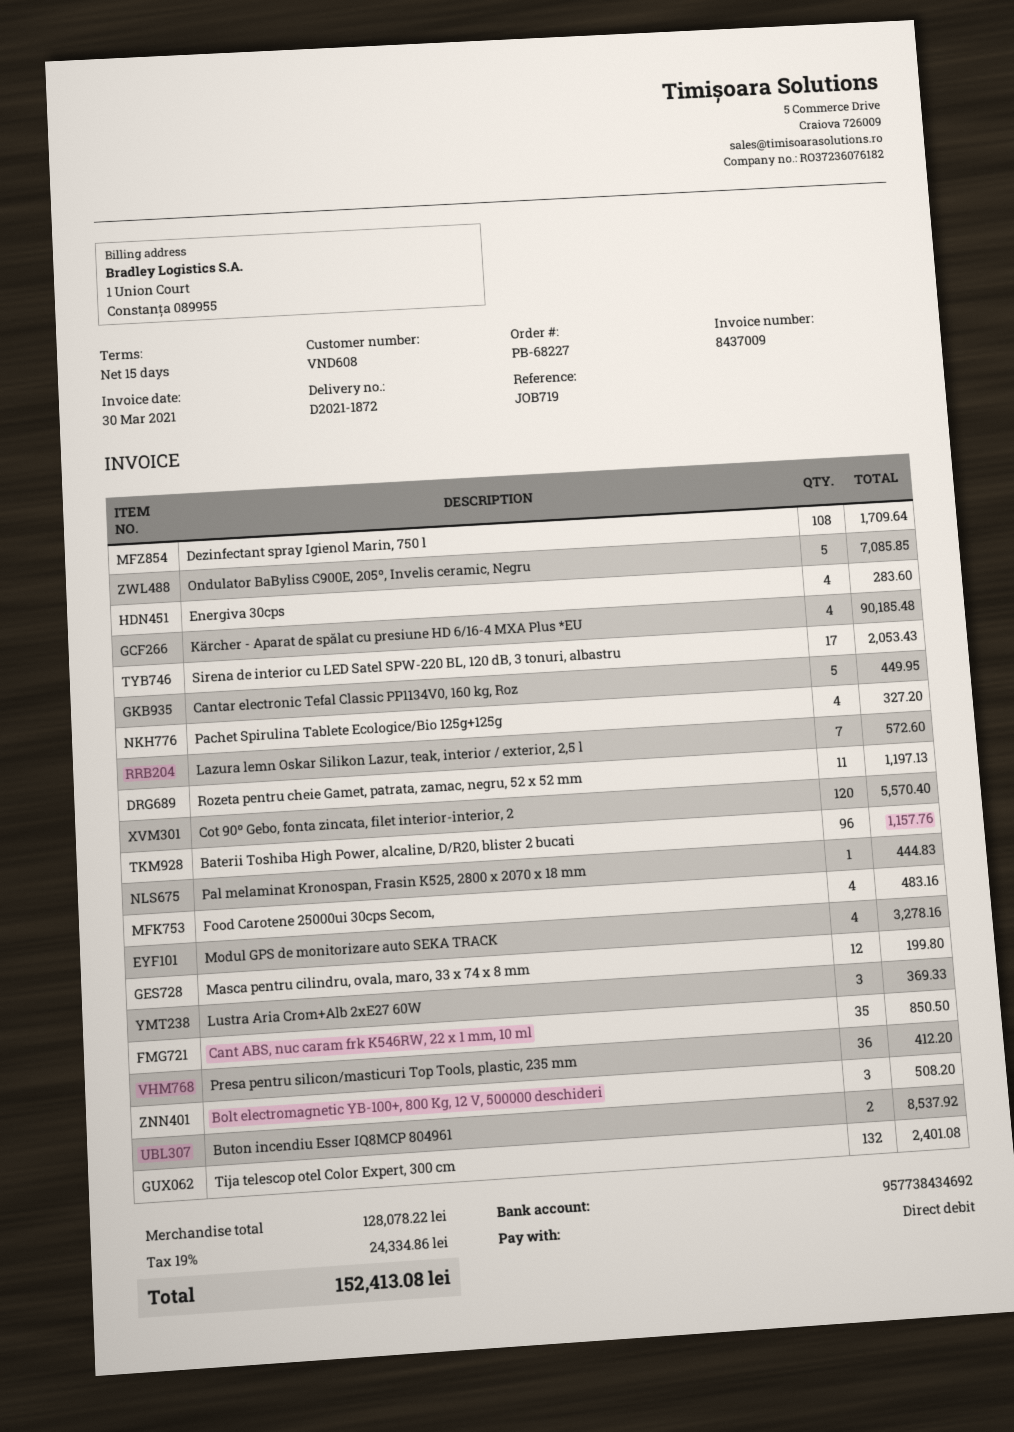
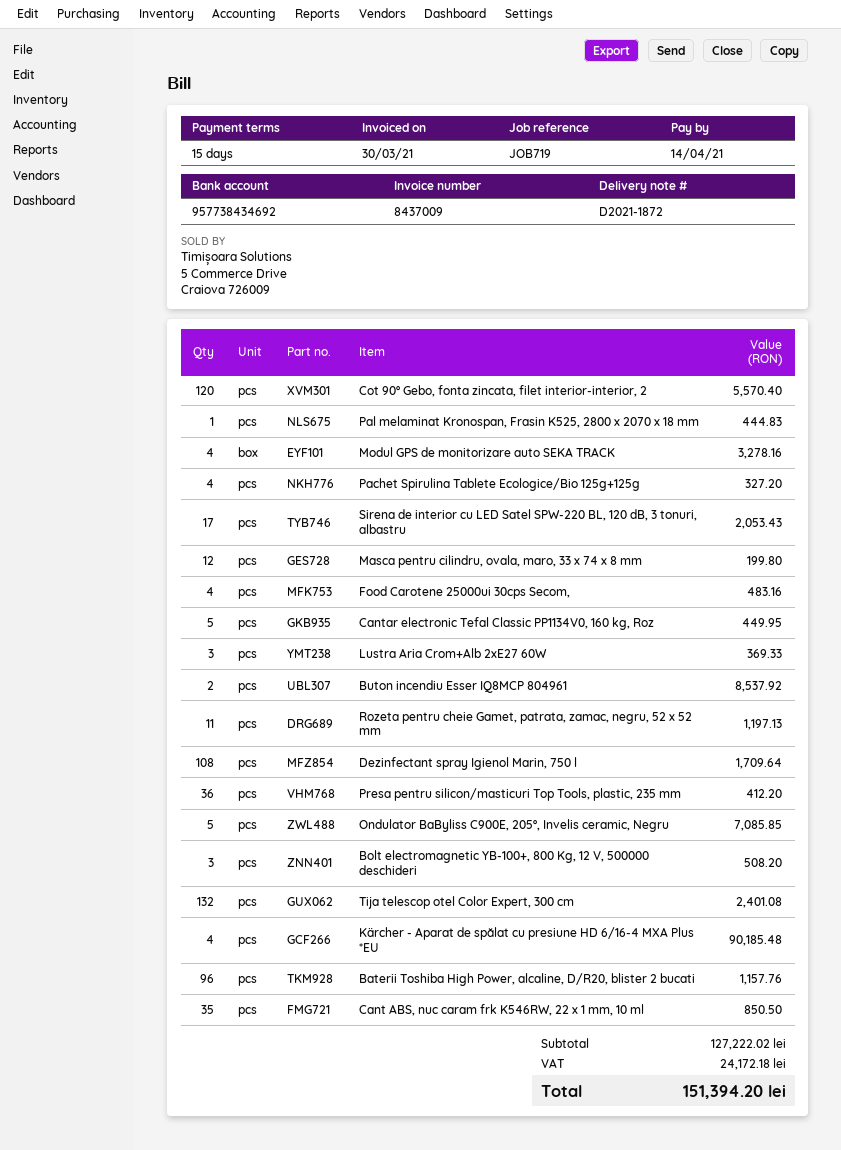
Energiva 30cps: 4 for 283.60 -> none
Lazura lemn Oskar Silikon Lazur, teak, interior / exterior, 2,5 l: 7 for 572.60 -> none
subtotal: 128078.22 -> 127222.02
tax: 24334.86 -> 24172.18
total: 152413.08 -> 151394.20

